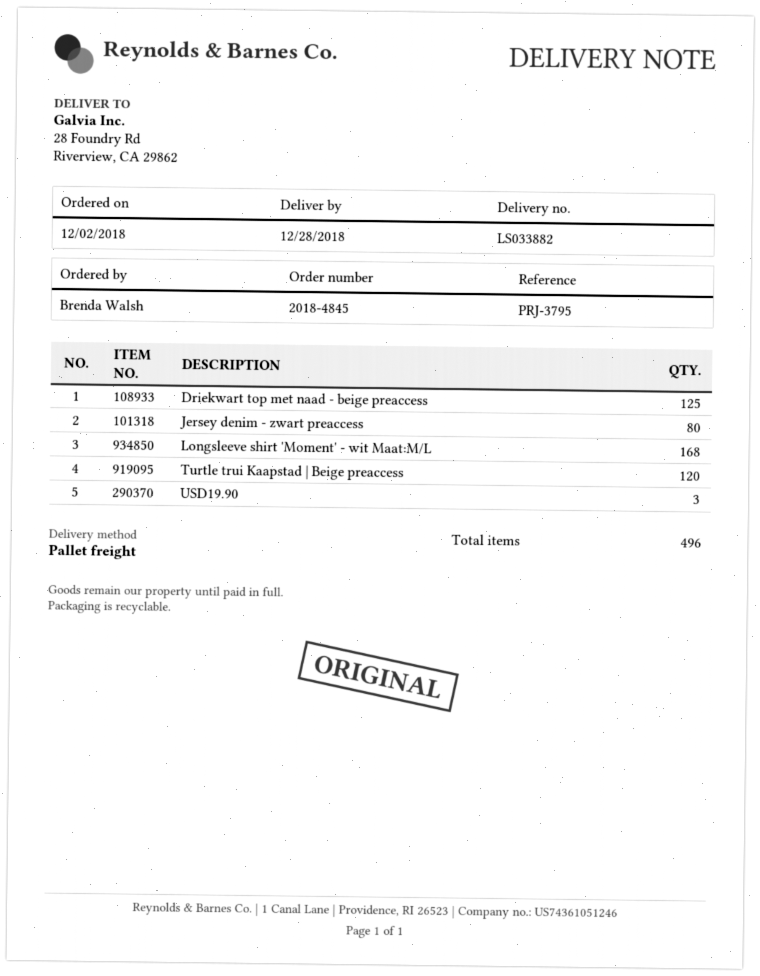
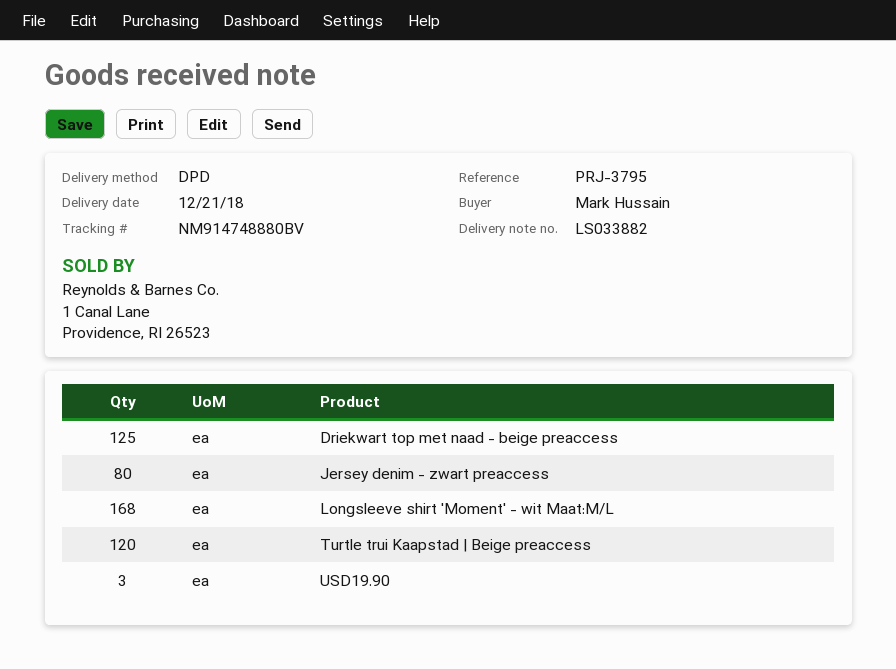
delivery date: 2018-12-28 -> 2018-12-21
ordered by: Brenda Walsh -> Mark Hussain
shipping method: pallet freight -> DPD

